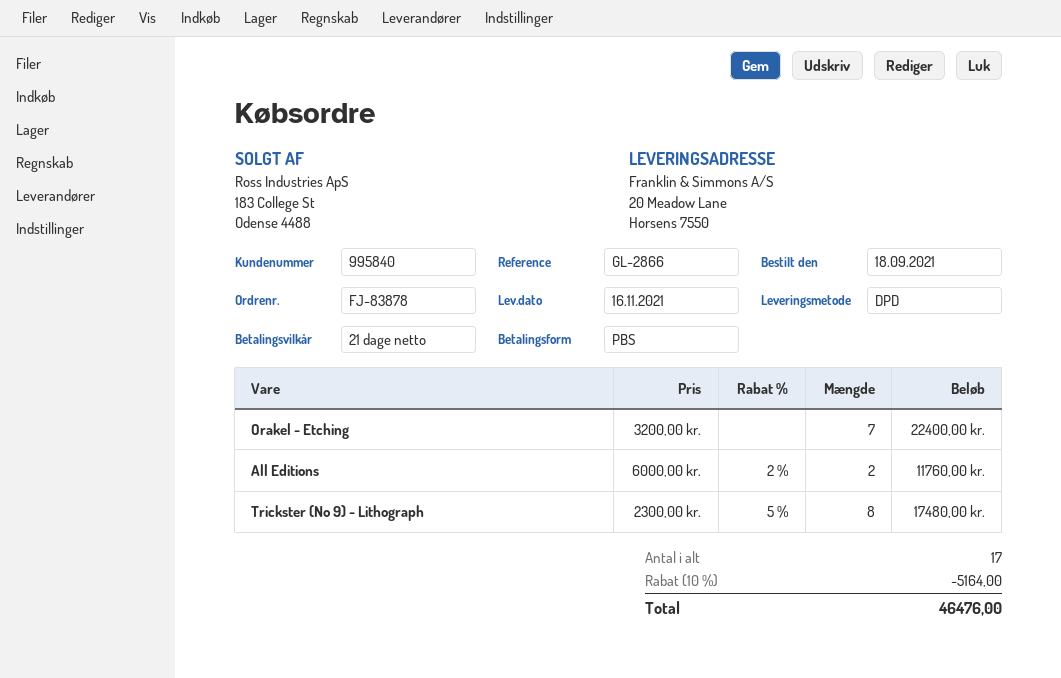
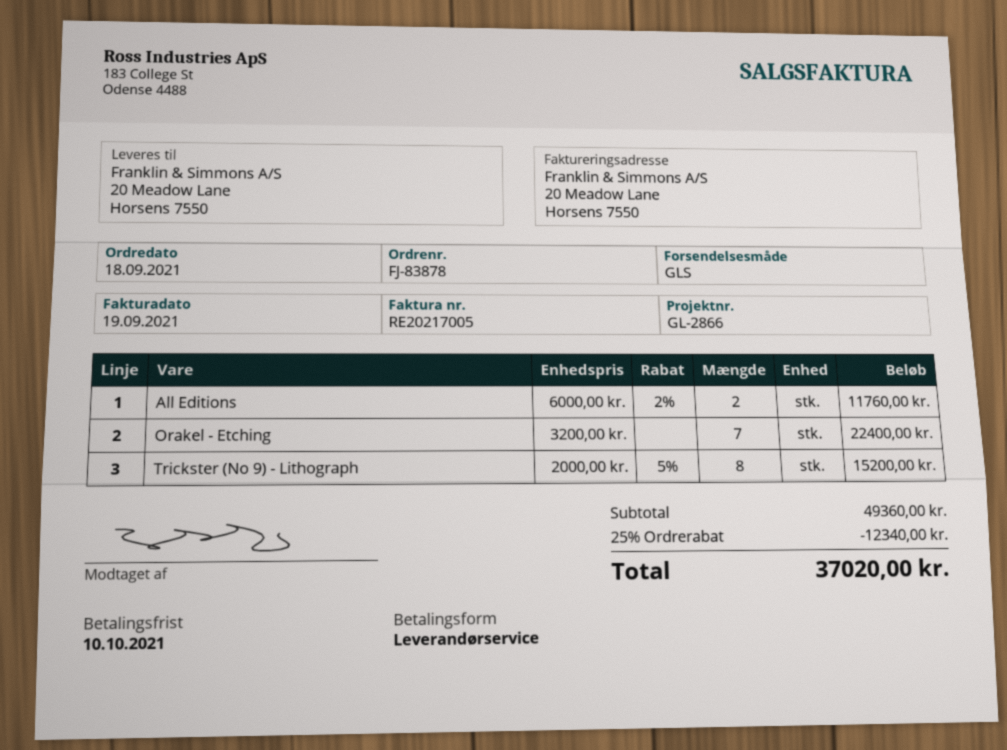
shipping method: DPD -> GLS
Trickster (No 9) - Lithograph: 8 x 2300.00 - 5% = 17480.00 -> 8 x 2000.00 - 5% = 15200.00
discount: 10% = 5164.00 -> 25% = 12340.00
total: 46476.00 -> 37020.00

